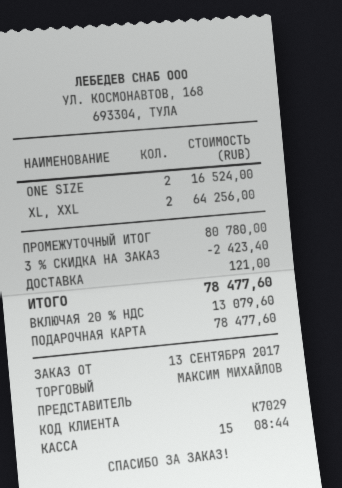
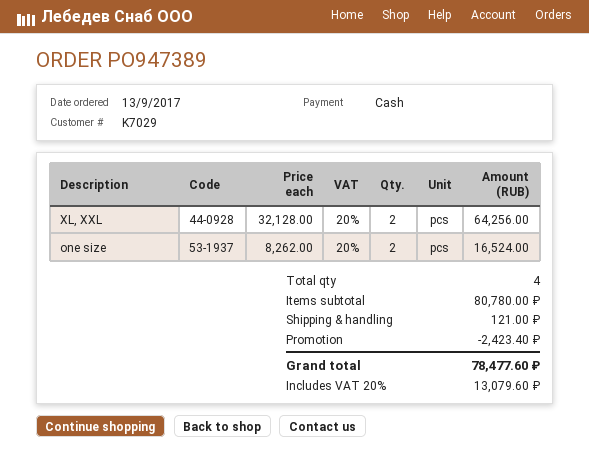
payment method: gift card -> cash

